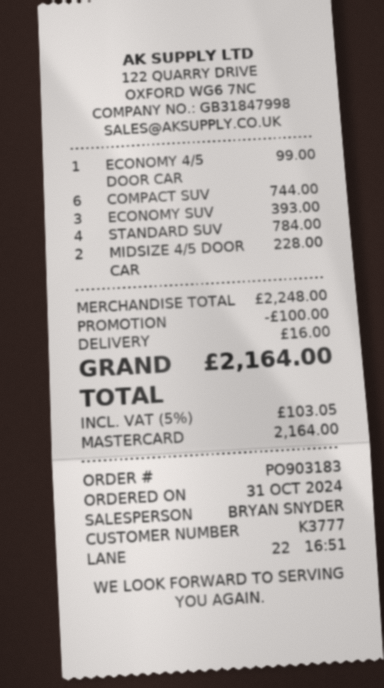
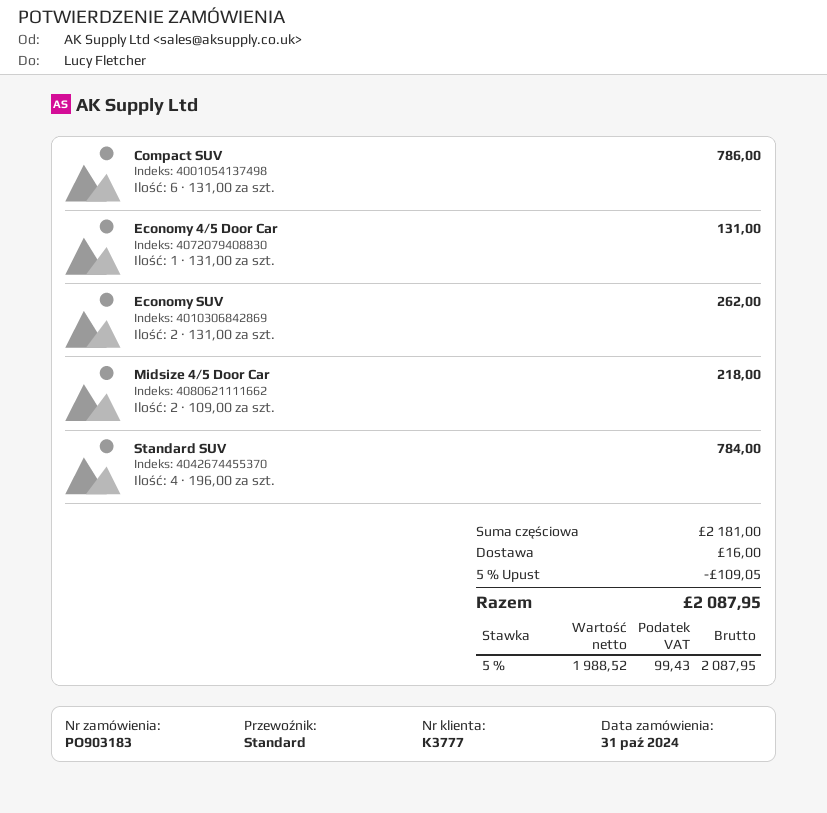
ECONOMY 4/5 DOOR CAR: 1 for 99.00 -> 1 for 131.00
COMPACT SUV: 6 for 744.00 -> 6 for 786.00
ECONOMY SUV: 3 for 393.00 -> 2 for 262.00
MIDSIZE 4/5 DOOR CAR: 2 for 228.00 -> 2 for 218.00
subtotal: 2248.00 -> 2181.00
discount: 100.00 -> 109.05
tax: 5% = 103.05 -> 5% = 99.43
total: 2164.00 -> 2087.95

